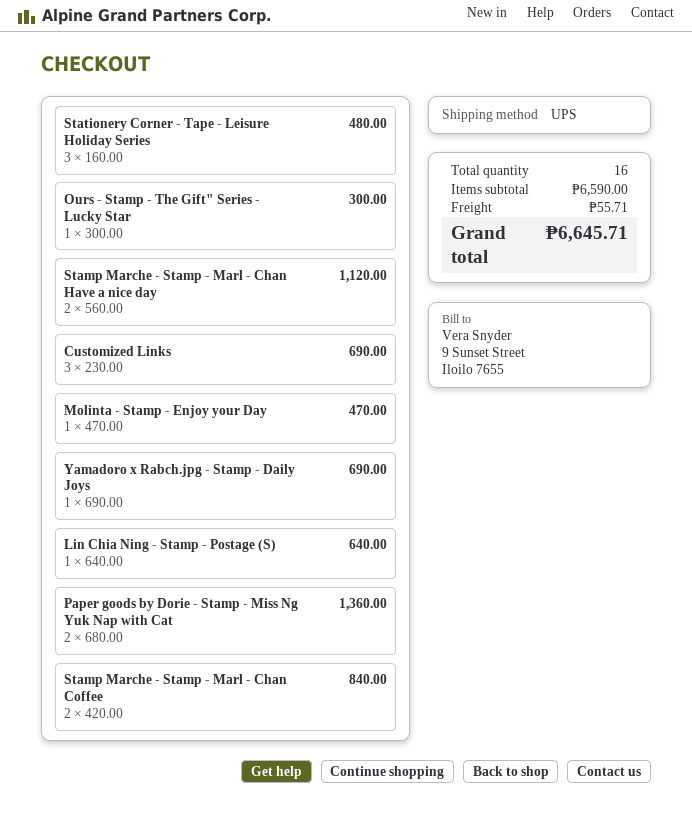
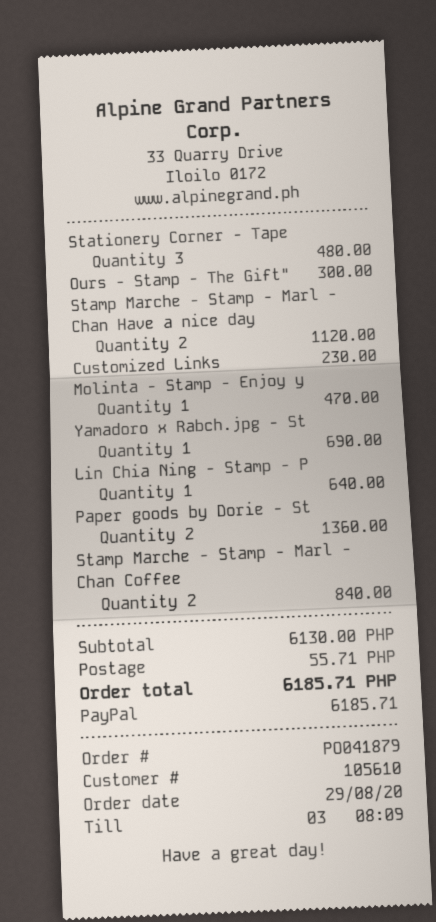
Customized Links: 3 for 690.00 -> 1 for 230.00
subtotal: 6590.00 -> 6130.00
total: 6645.71 -> 6185.71

